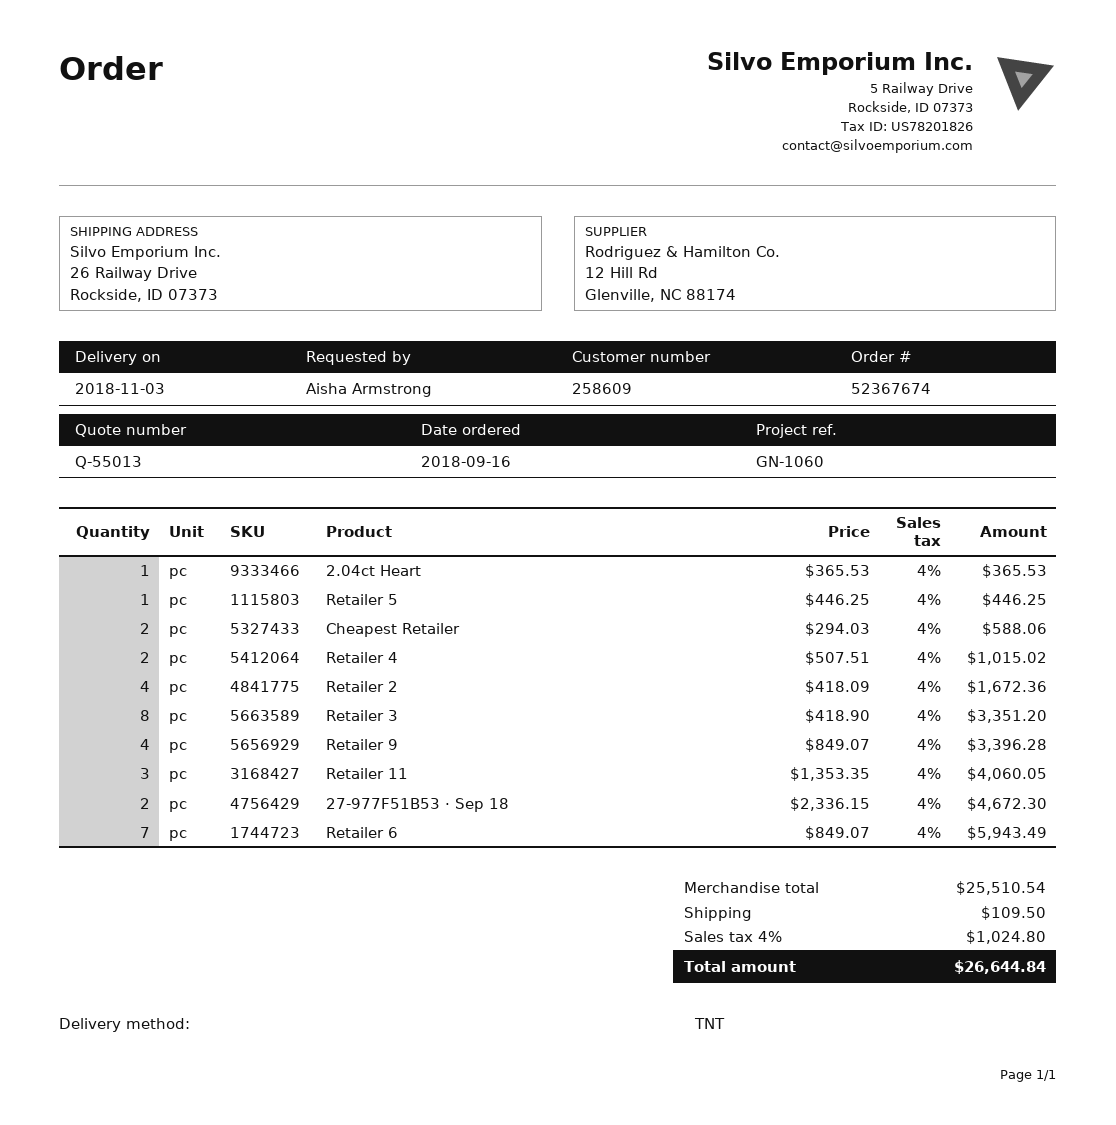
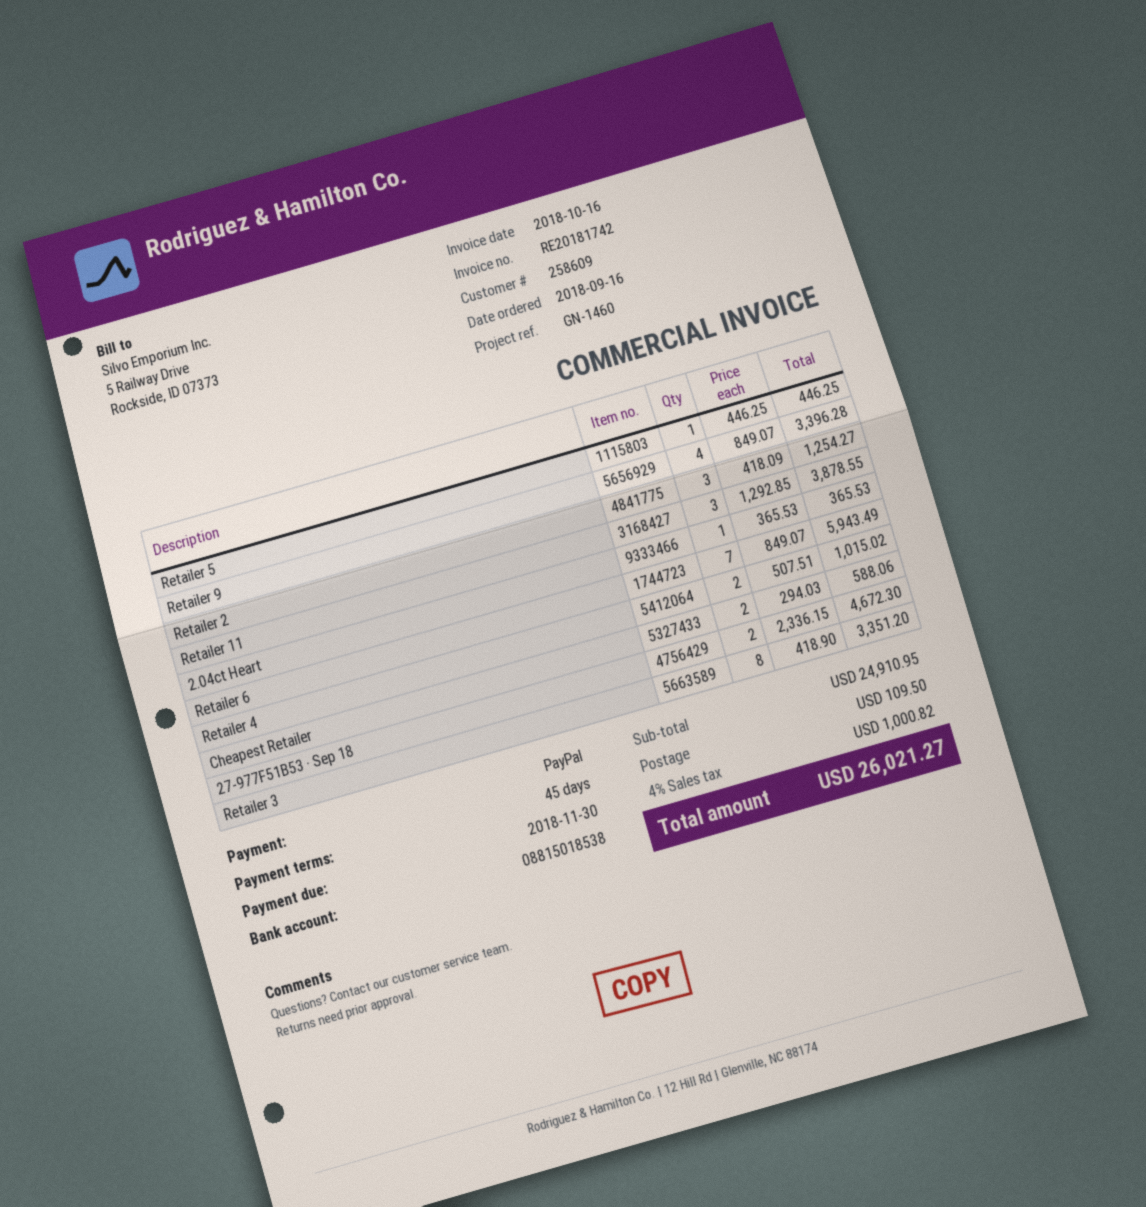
reference: GN-1060 -> GN-1460
Retailer 2: 4 x 418.09 = 1672.36 -> 3 x 418.09 = 1254.27
Retailer 11: 3 x 1353.35 = 4060.05 -> 3 x 1292.85 = 3878.55
subtotal: 25510.54 -> 24910.95
tax: 4% = 1024.80 -> 4% = 1000.82
total: 26644.84 -> 26021.27

